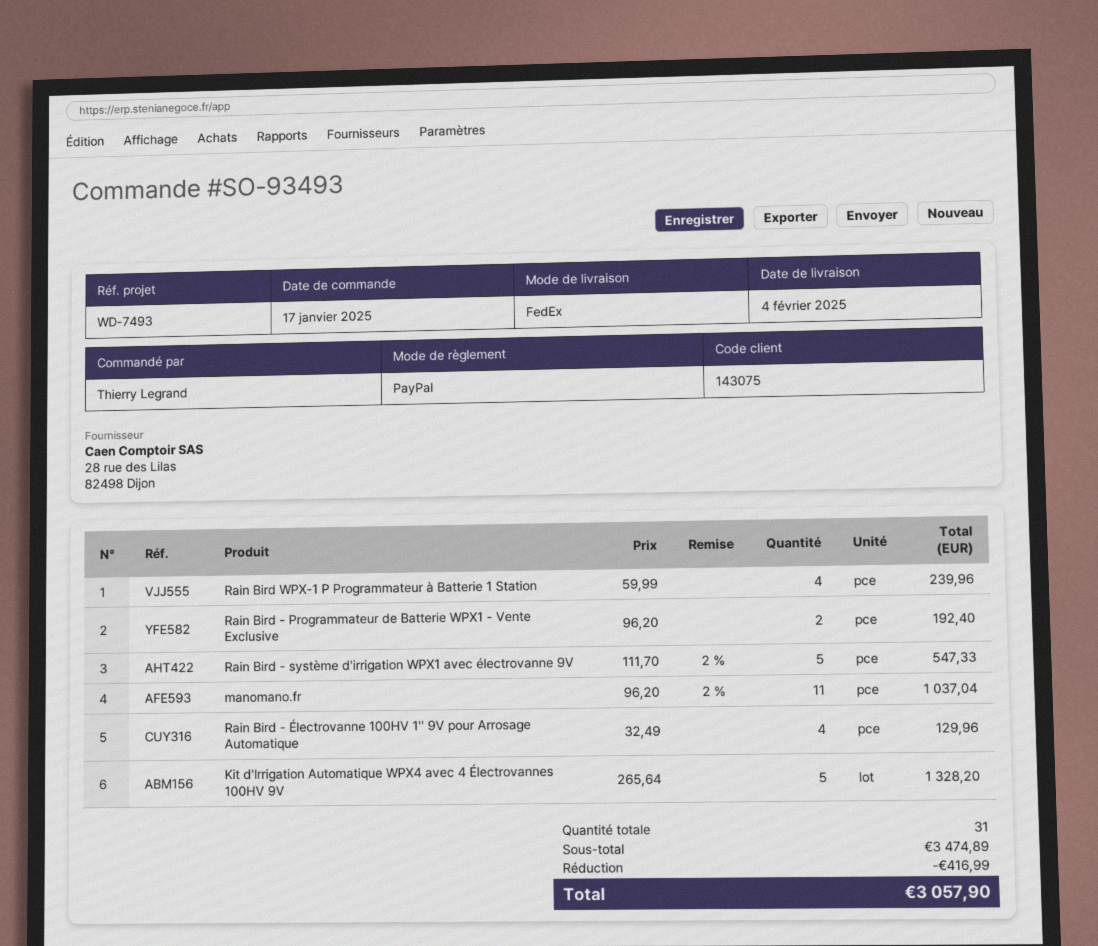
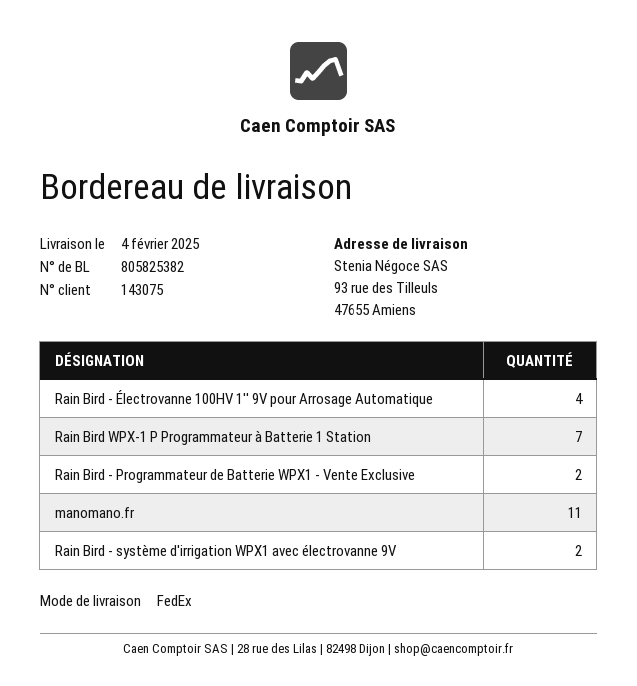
Rain Bird WPX-1 P Programmateur à Batterie 1 Station: 4 -> 7
Rain Bird - système d'irrigation WPX1 avec électrovanne 9V: 5 -> 2
Kit d'Irrigation Automatique WPX4 avec 4 Électrovannes 100HV 9V: 5 -> none

